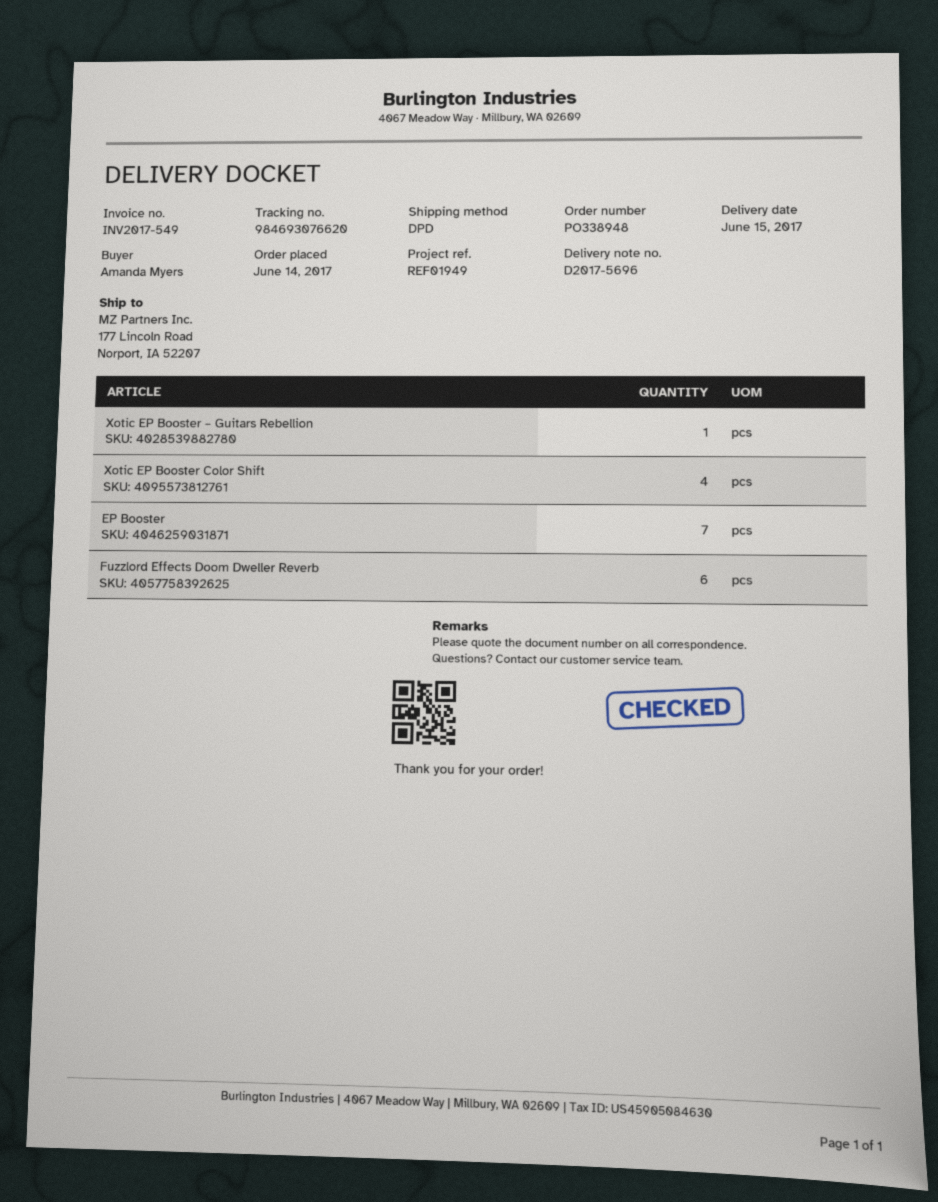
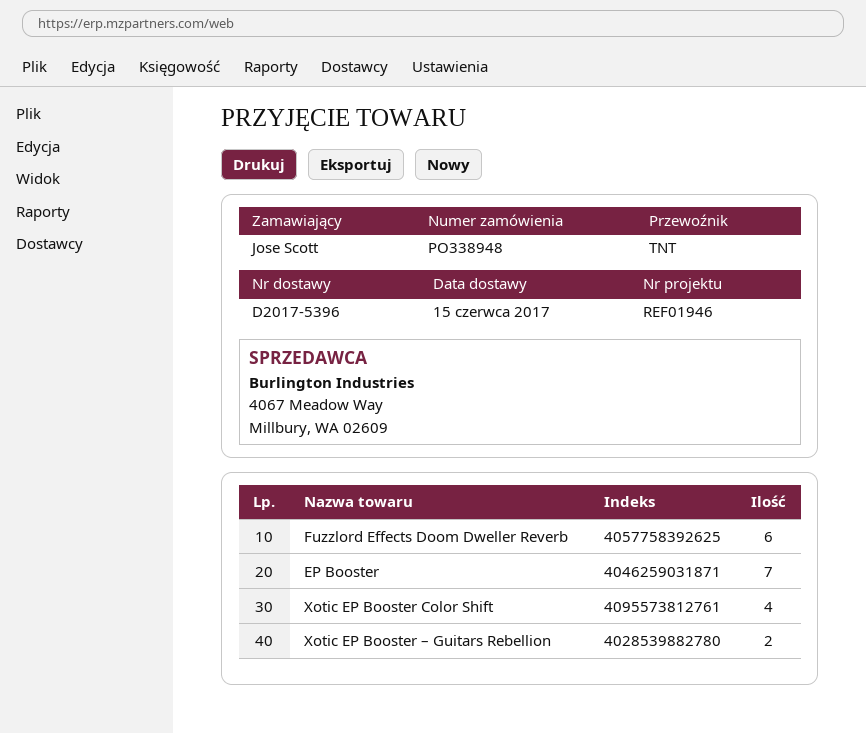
delivery note number: D2017-5696 -> D2017-5396
reference: REF01949 -> REF01946
ordered by: Amanda Myers -> Jose Scott
shipping method: DPD -> TNT
Xotic EP Booster – Guitars Rebellion: 1 -> 2

